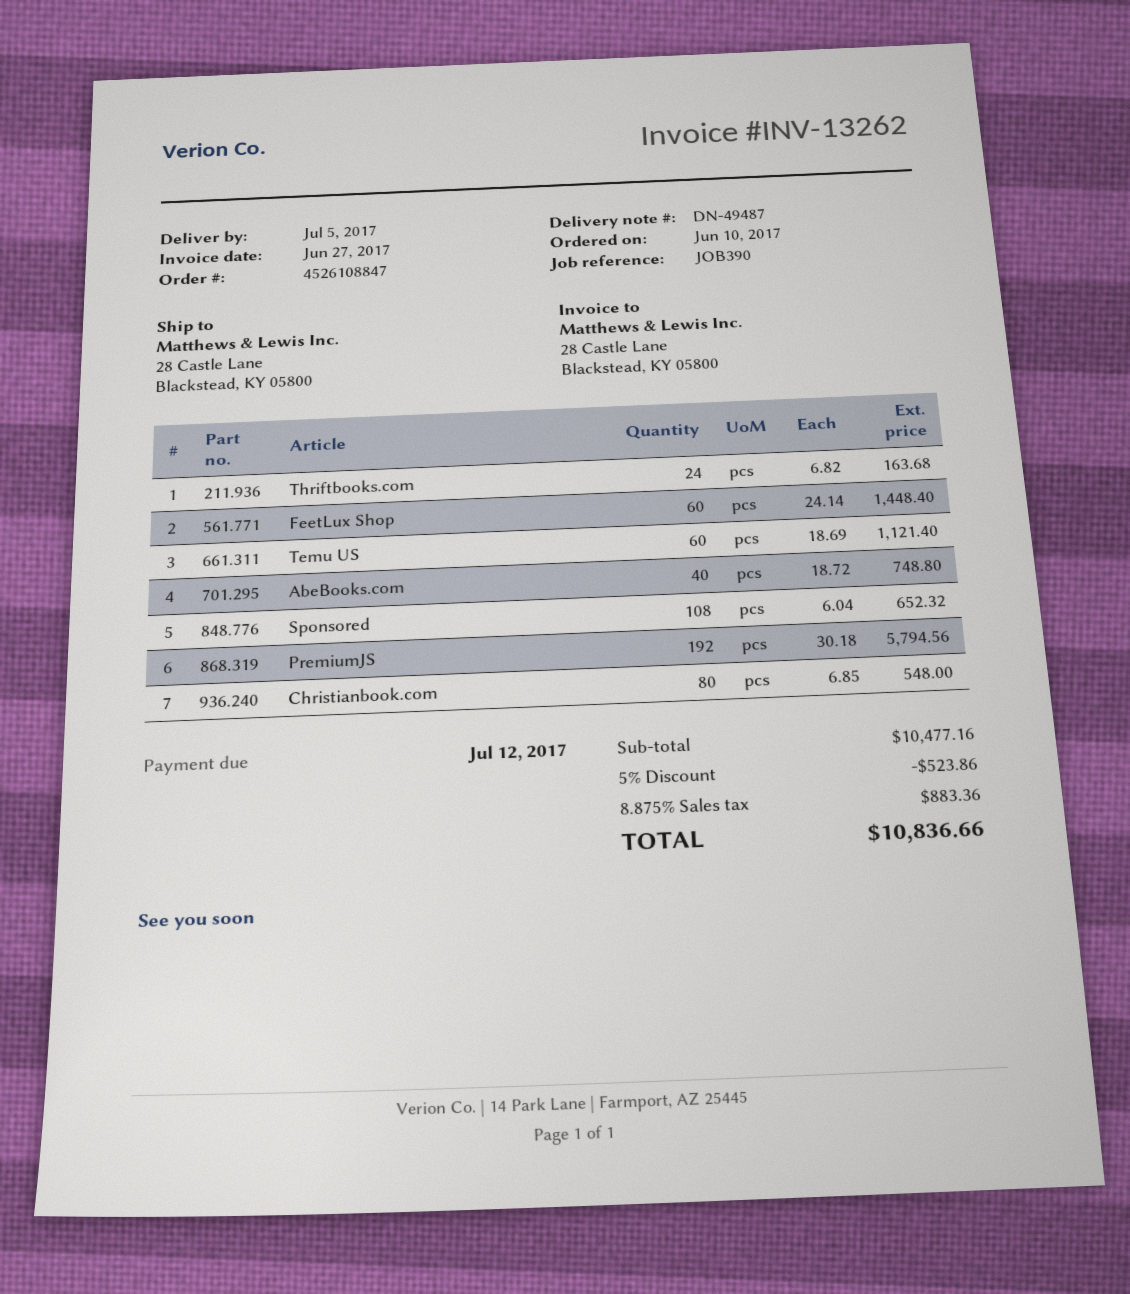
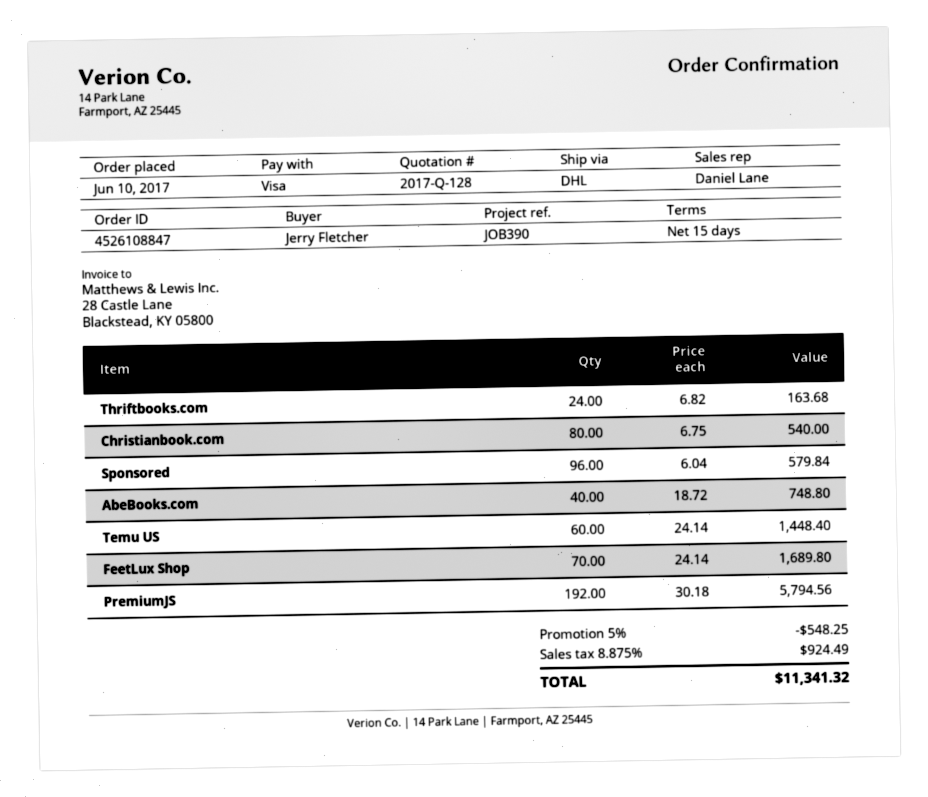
FeetLux Shop: 60 x 24.14 = 1448.40 -> 70 x 24.14 = 1689.80
Temu US: 60 x 18.69 = 1121.40 -> 60 x 24.14 = 1448.40
Sponsored: 108 x 6.04 = 652.32 -> 96 x 6.04 = 579.84
Christianbook.com: 80 x 6.85 = 548.00 -> 80 x 6.75 = 540.00
discount: 5% = 523.86 -> 5% = 548.25
tax: 8.875% = 883.36 -> 8.875% = 924.49
total: 10836.66 -> 11341.32

